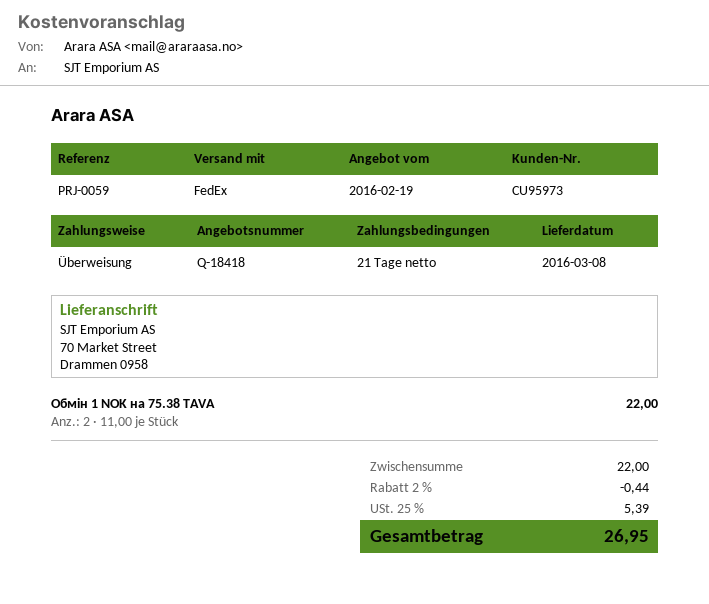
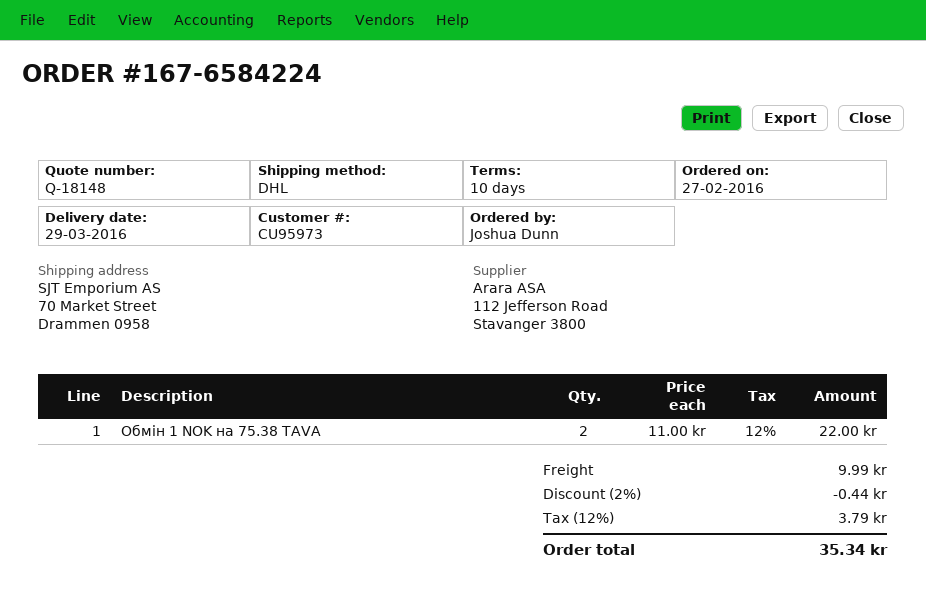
quote number: Q-18418 -> Q-18148
delivery date: 2016-03-08 -> 2016-03-29
payment terms: 21 days -> 10 days
shipping method: FedEx -> DHL
shipping: none -> 9.99
tax: 25% = 5.39 -> 12% = 3.79
total: 26.95 -> 35.34

